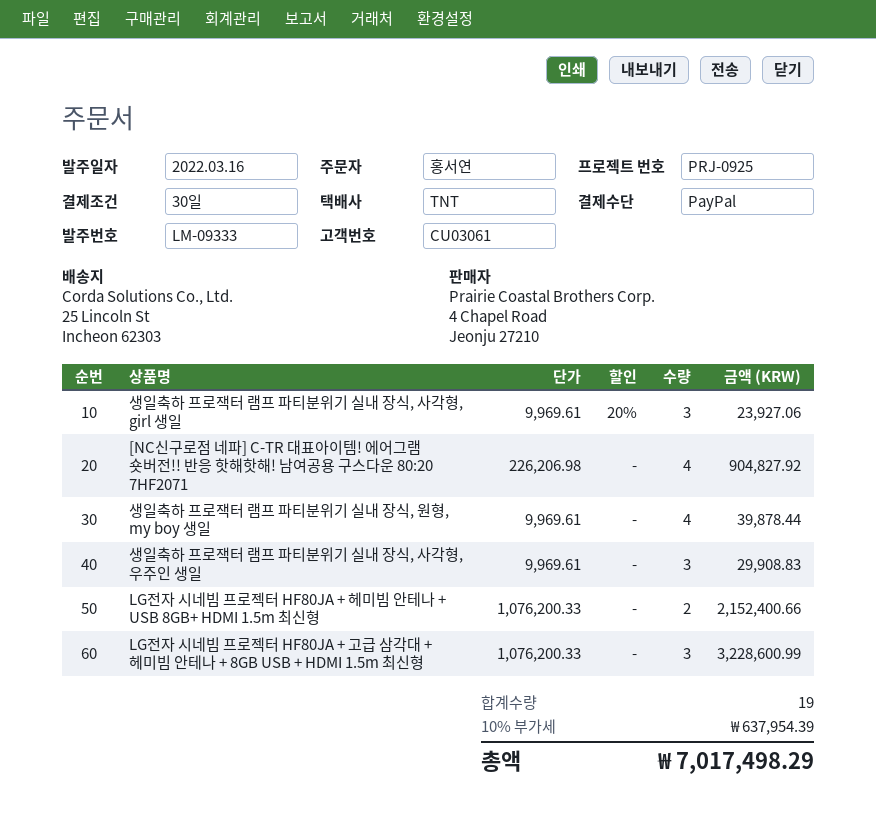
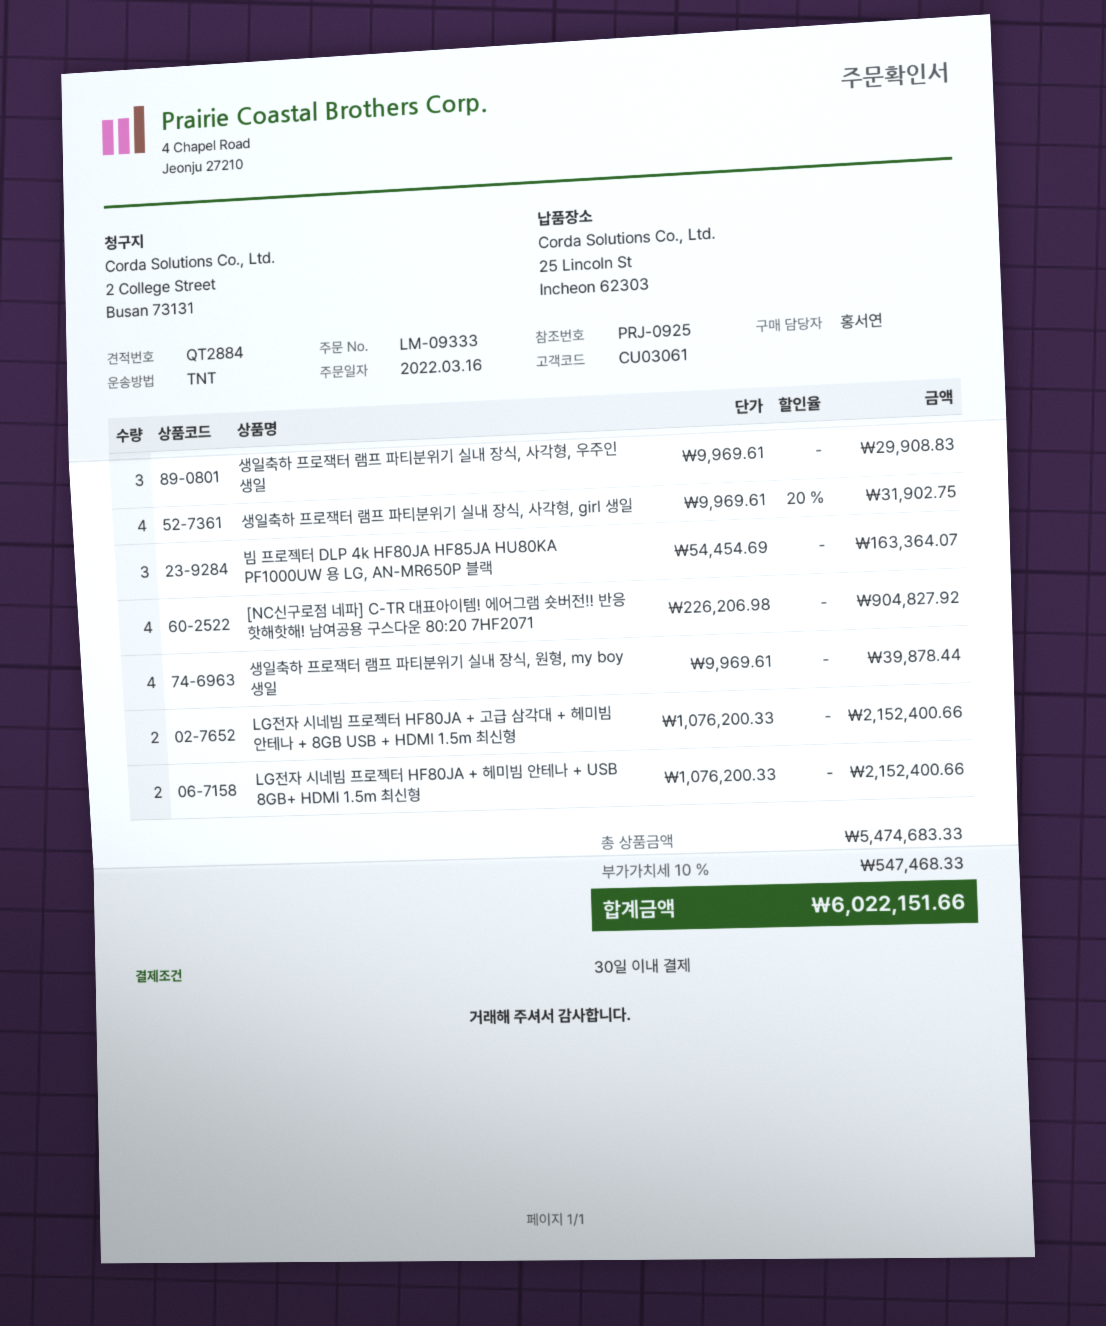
생일축하 프로잭터 램프 파티분위기 실내 장식, 사각형, girl 생일: 3 x 9969.61 - 20% = 23927.06 -> 4 x 9969.61 - 20% = 31902.75
LG전자 시네빔 프로젝터 HF80JA + 고급 삼각대 + 헤미빔 안테나 + 8GB USB + HDMI 1.5m 최신형: 3 x 1076200.33 = 3228600.99 -> 2 x 1076200.33 = 2152400.66
빔 프로젝터 DLP 4k HF80JA HF85JA HU80KA PF1000UW 용 LG, AN-MR650P 블랙: none -> 3 x 54454.69 = 163364.07
tax: 10% = 637954.39 -> 10% = 547468.33
total: 7017498.29 -> 6022151.66

